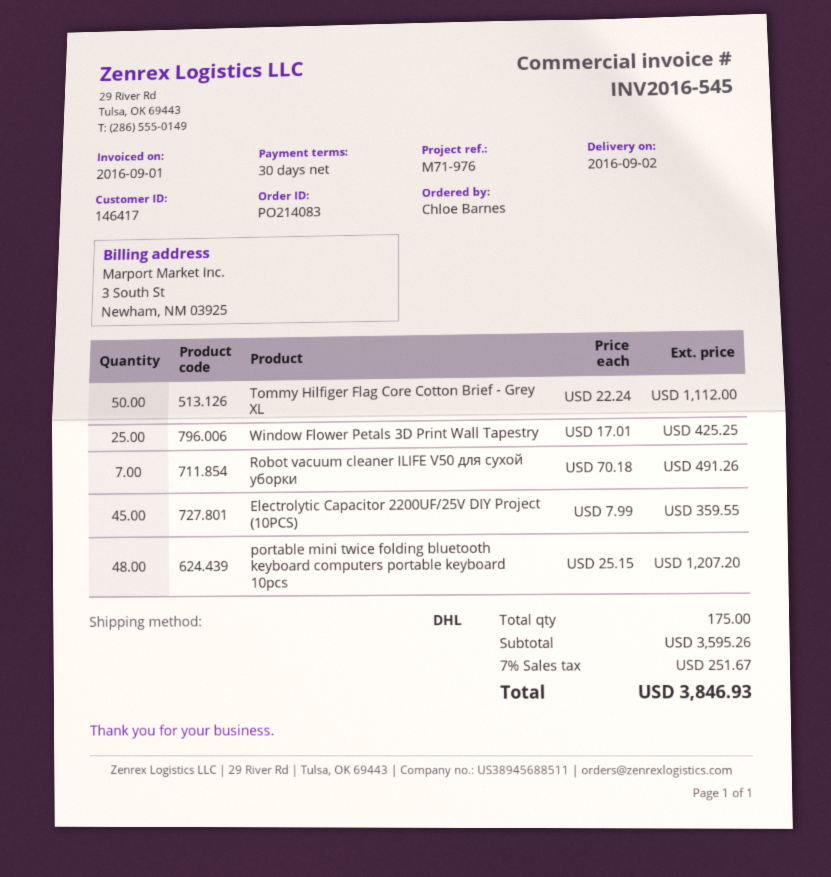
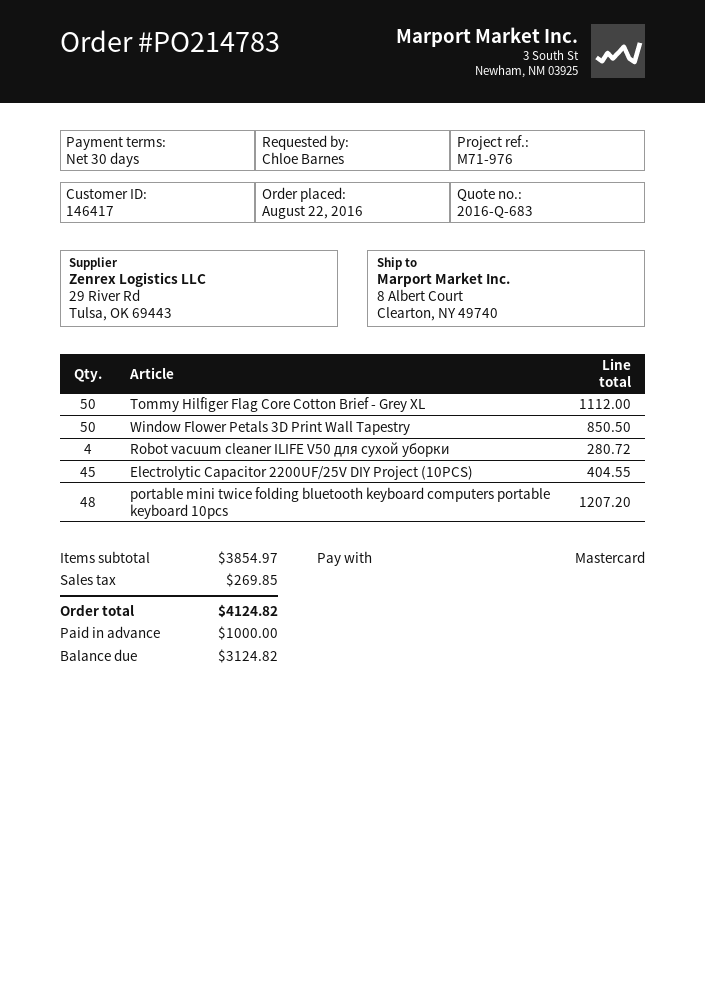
order number: PO214083 -> PO214783
Window Flower Petals 3D Print Wall Tapestry: 25 for 425.25 -> 50 for 850.50
Robot vacuum cleaner ILIFE V50 для сухой уборки: 7 for 491.26 -> 4 for 280.72
Electrolytic Capacitor 2200UF/25V DIY Project (10PCS): 45 for 359.55 -> 45 for 404.55
subtotal: 3595.26 -> 3854.97
tax: 251.67 -> 269.85
total: 3846.93 -> 4124.82

